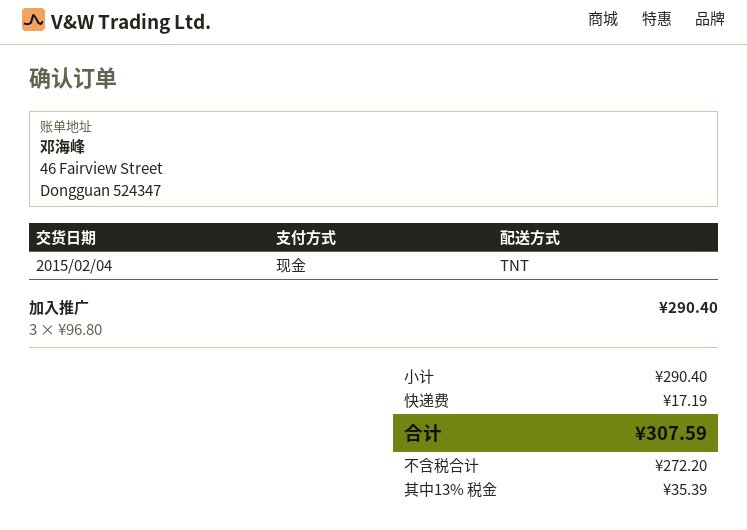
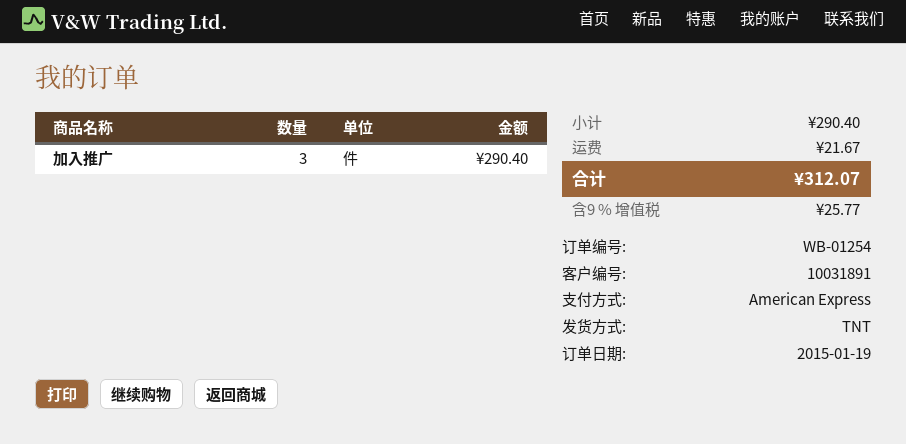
payment method: cash -> American Express
shipping: 17.19 -> 21.67
tax: 13% = 35.39 -> 9% = 25.77
total: 307.59 -> 312.07

